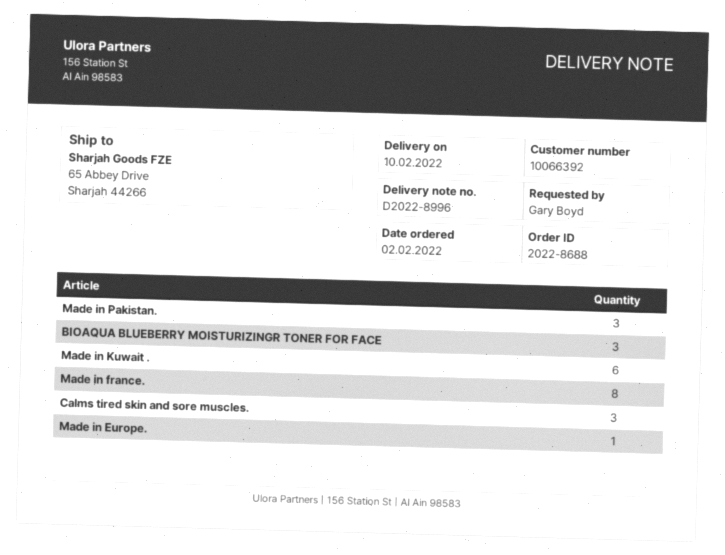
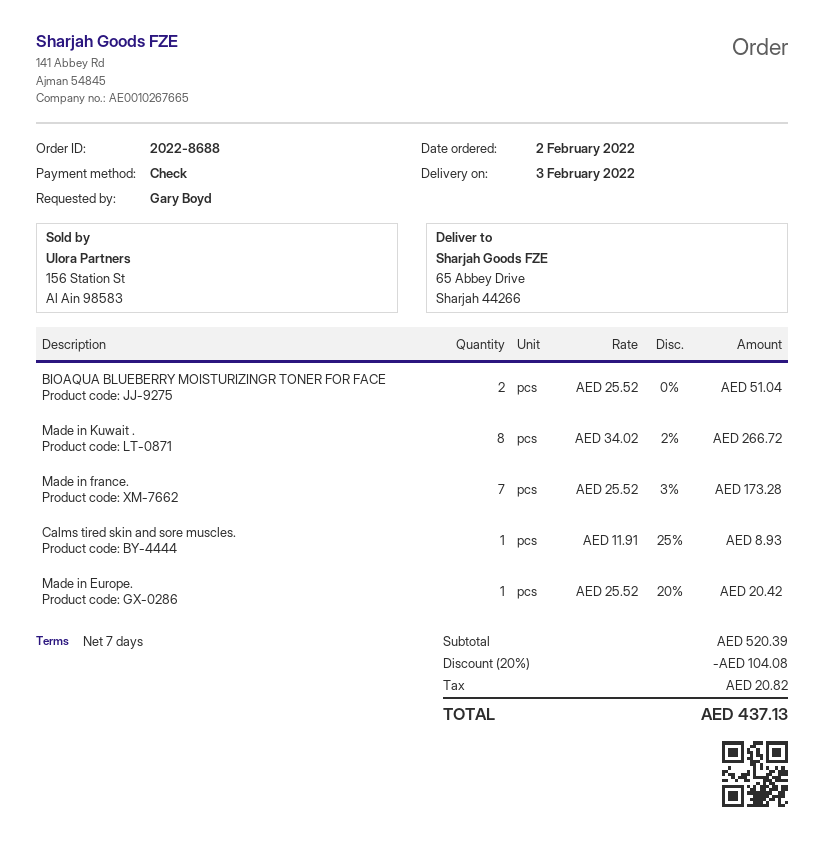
delivery date: 2022-02-10 -> 2022-02-03
Made in Pakistan.: 3 -> none
BIOAQUA BLUEBERRY MOISTURIZINGR TONER FOR FACE: 3 -> 2
Made in Kuwait .: 6 -> 8
Made in france.: 8 -> 7
Calms tired skin and sore muscles.: 3 -> 1

